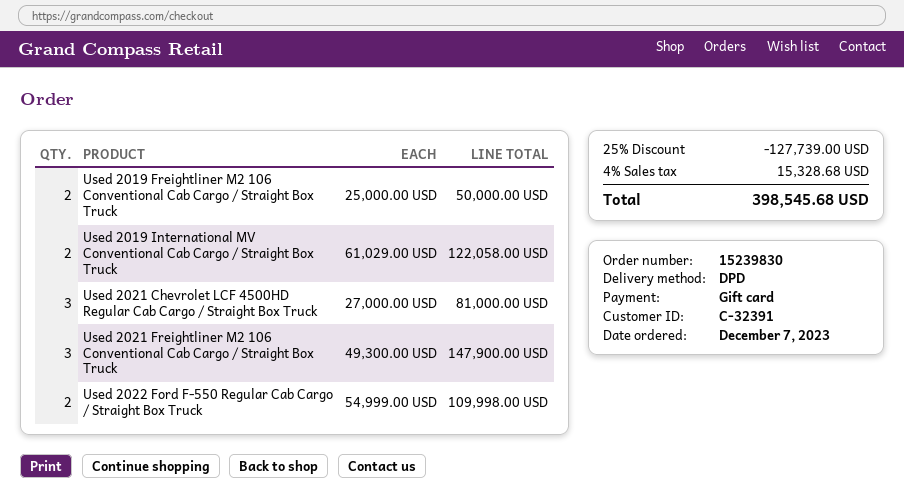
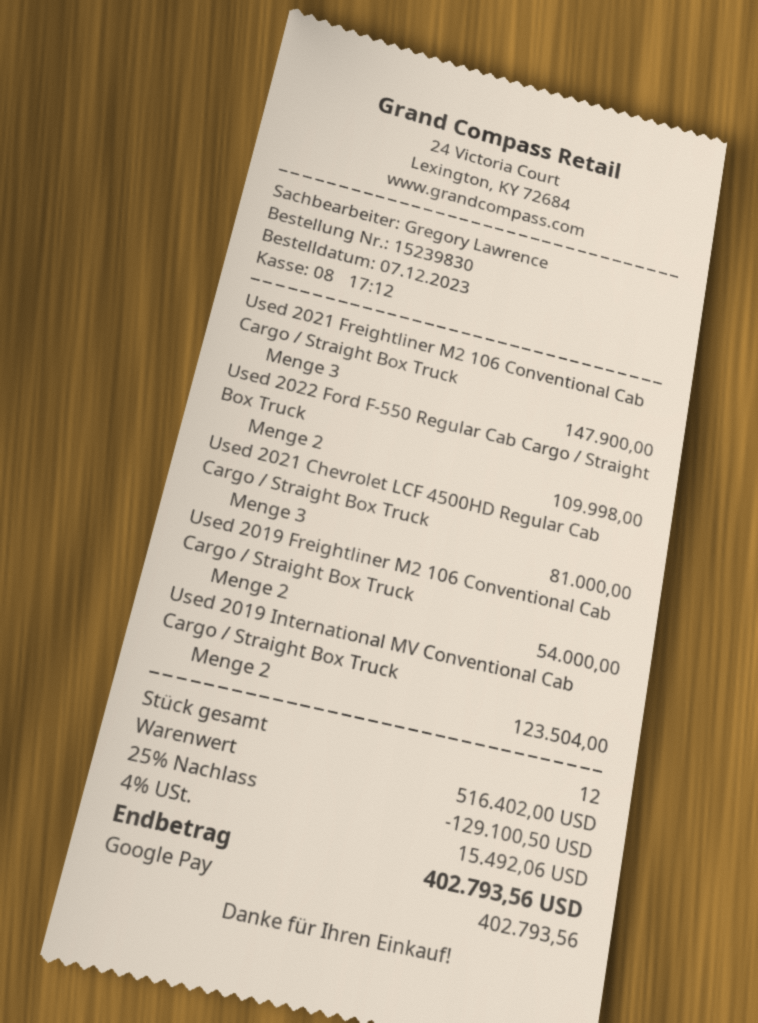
payment method: gift card -> Google Pay
Used 2019 Freightliner M2 106 Conventional Cab Cargo / Straight Box Truck: 2 for 50000.00 -> 2 for 54000.00
Used 2019 International MV Conventional Cab Cargo / Straight Box Truck: 2 for 122058.00 -> 2 for 123504.00
discount: 25% = 127739.00 -> 25% = 129100.50
tax: 4% = 15328.68 -> 4% = 15492.06
total: 398545.68 -> 402793.56

